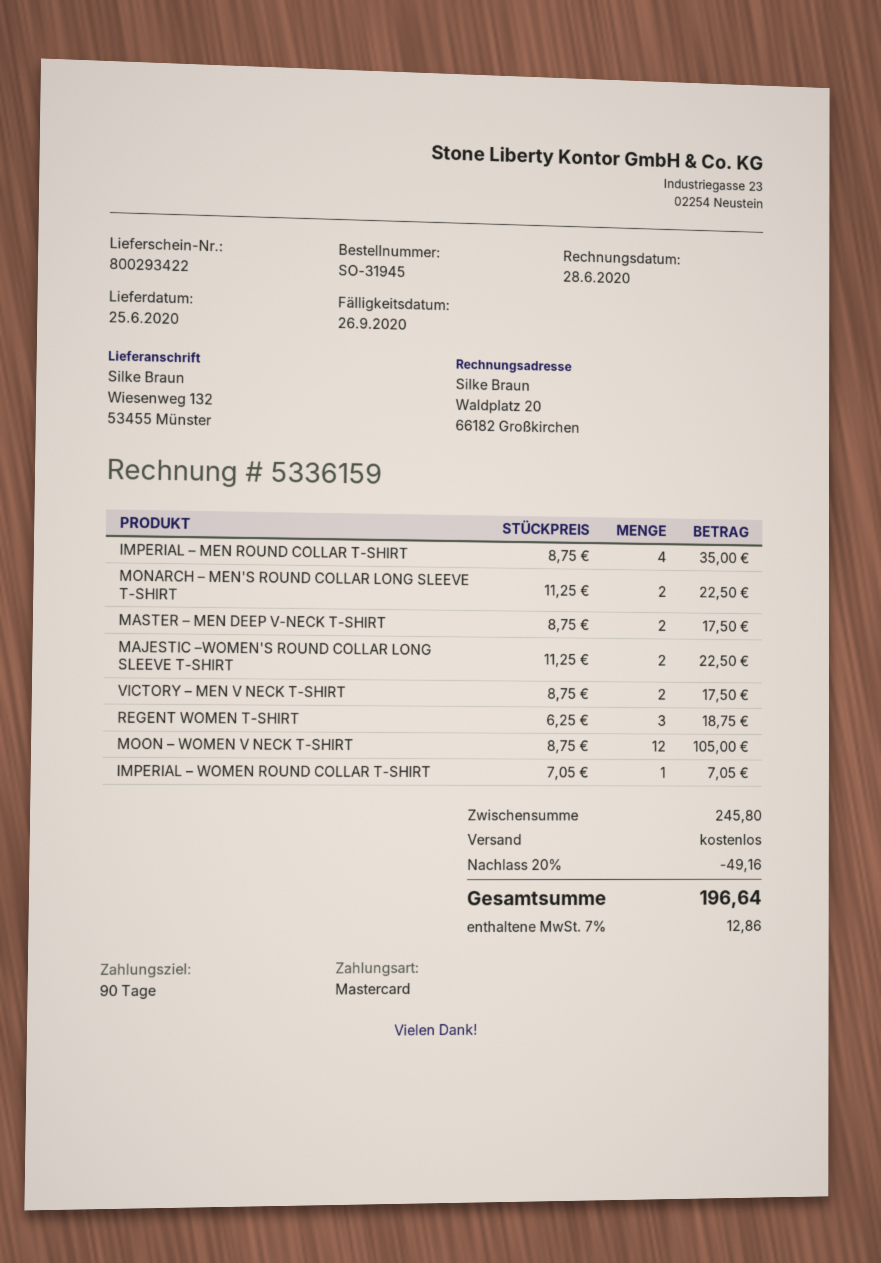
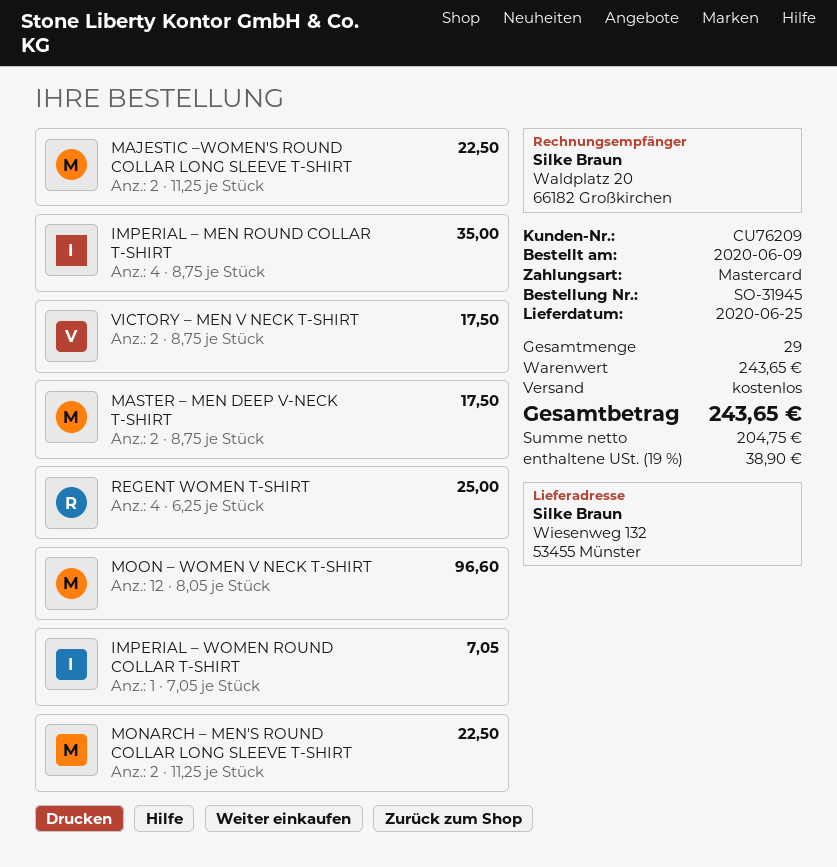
REGENT WOMEN T-SHIRT: 3 x 6.25 = 18.75 -> 4 x 6.25 = 25.00
MOON – WOMEN V NECK T-SHIRT: 12 x 8.75 = 105.00 -> 12 x 8.05 = 96.60
subtotal: 245.80 -> 243.65
discount: 20% = 49.16 -> none
tax: 7% = 12.86 -> 19% = 38.90
total: 196.64 -> 243.65

